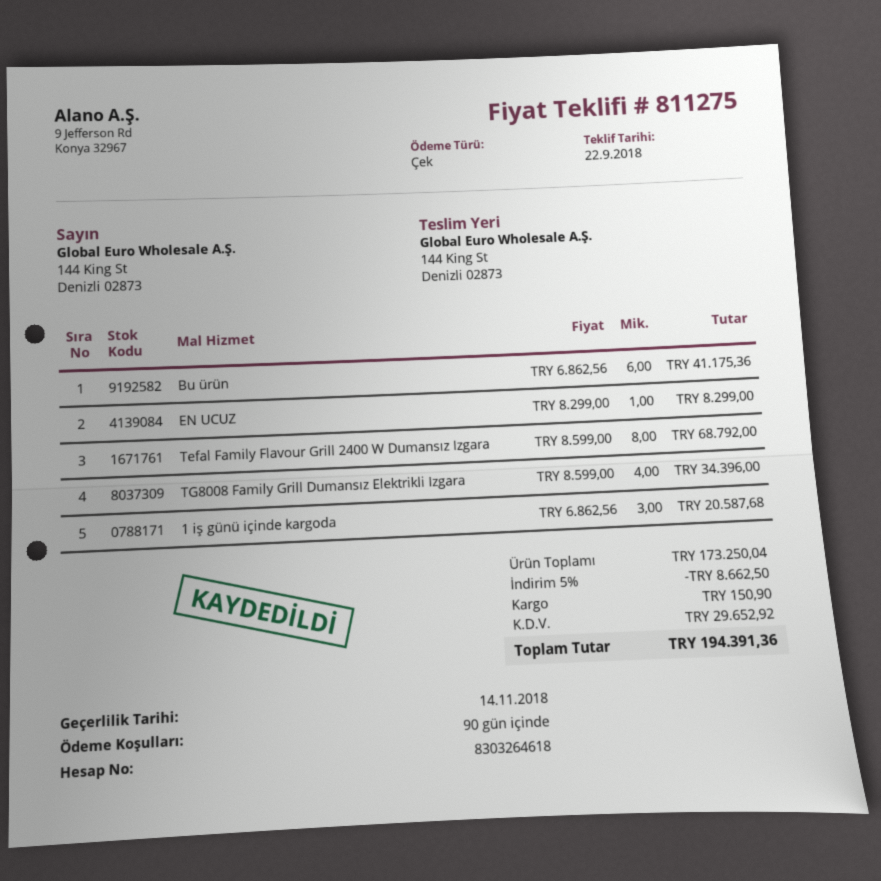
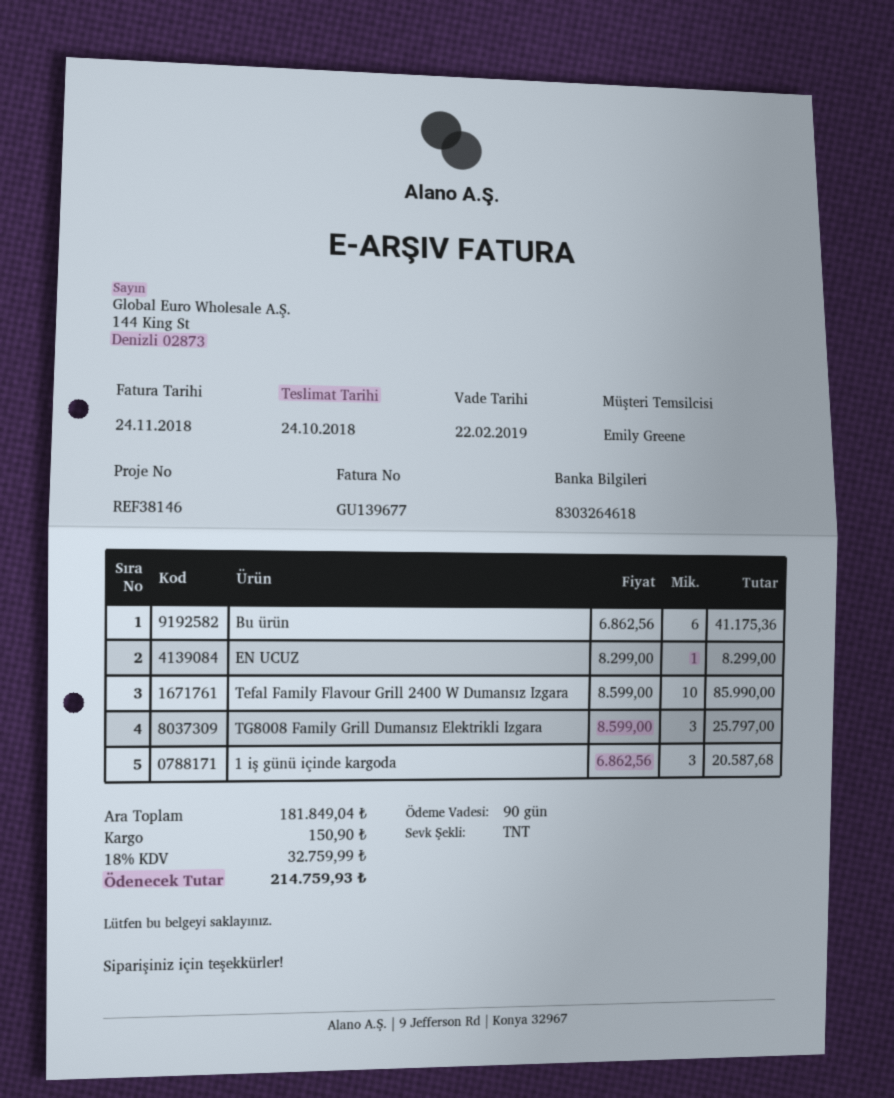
Tefal Family Flavour Grill 2400 W Dumansız Izgara: 8 x 8599.00 = 68792.00 -> 10 x 8599.00 = 85990.00
TG8008 Family Grill Dumansız Elektrikli Izgara: 4 x 8599.00 = 34396.00 -> 3 x 8599.00 = 25797.00
subtotal: 173250.04 -> 181849.04
discount: 5% = 8662.50 -> none
tax: 29652.92 -> 32759.99
total: 194391.36 -> 214759.93

